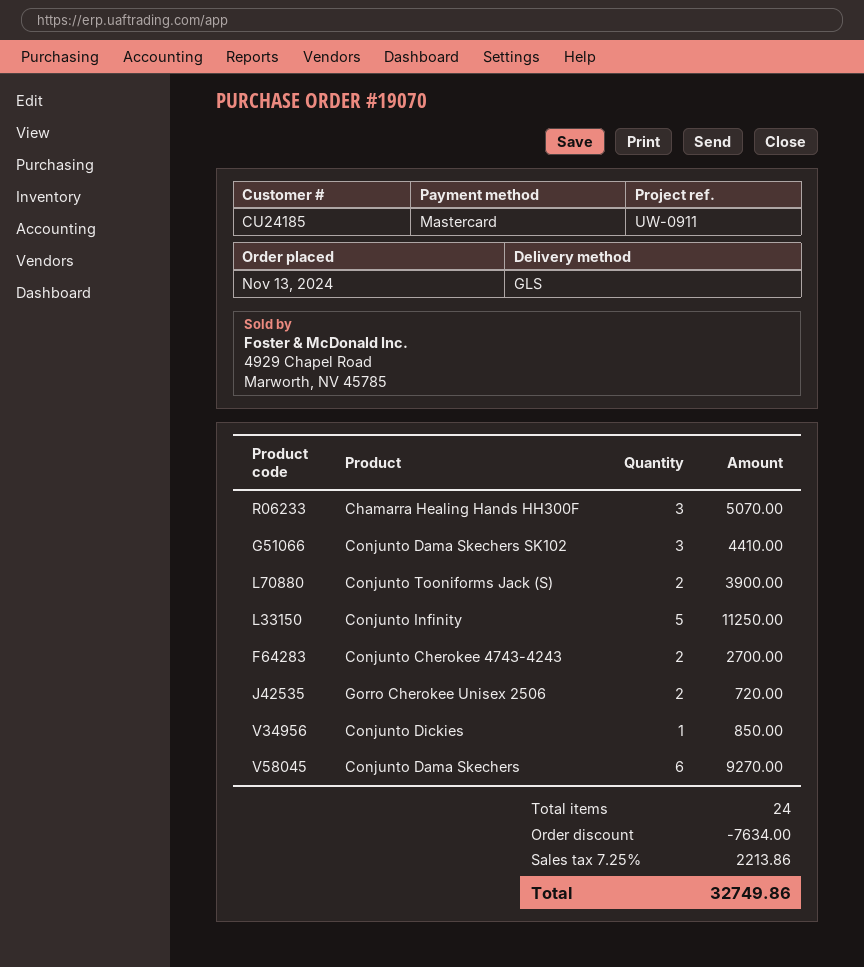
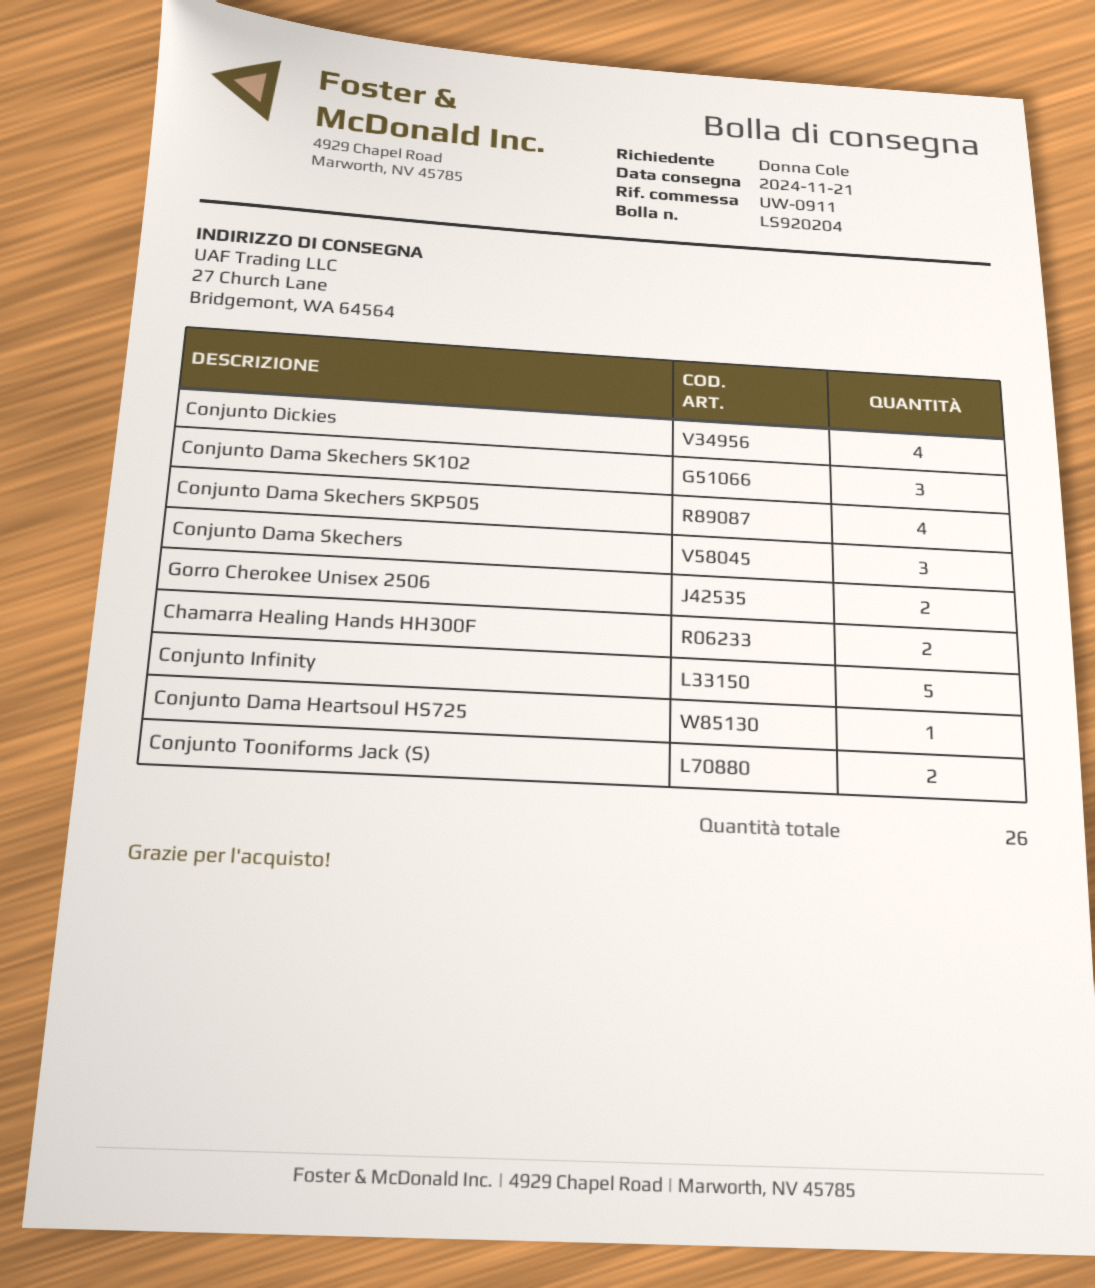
Chamarra Healing Hands HH300F: 3 -> 2
Conjunto Cherokee 4743-4243: 2 -> none
Conjunto Dickies: 1 -> 4
Conjunto Dama Skechers: 6 -> 3
Conjunto Dama Skechers SKP505: none -> 4
Conjunto Dama Heartsoul HS725: none -> 1
total quantity: 24 -> 26

